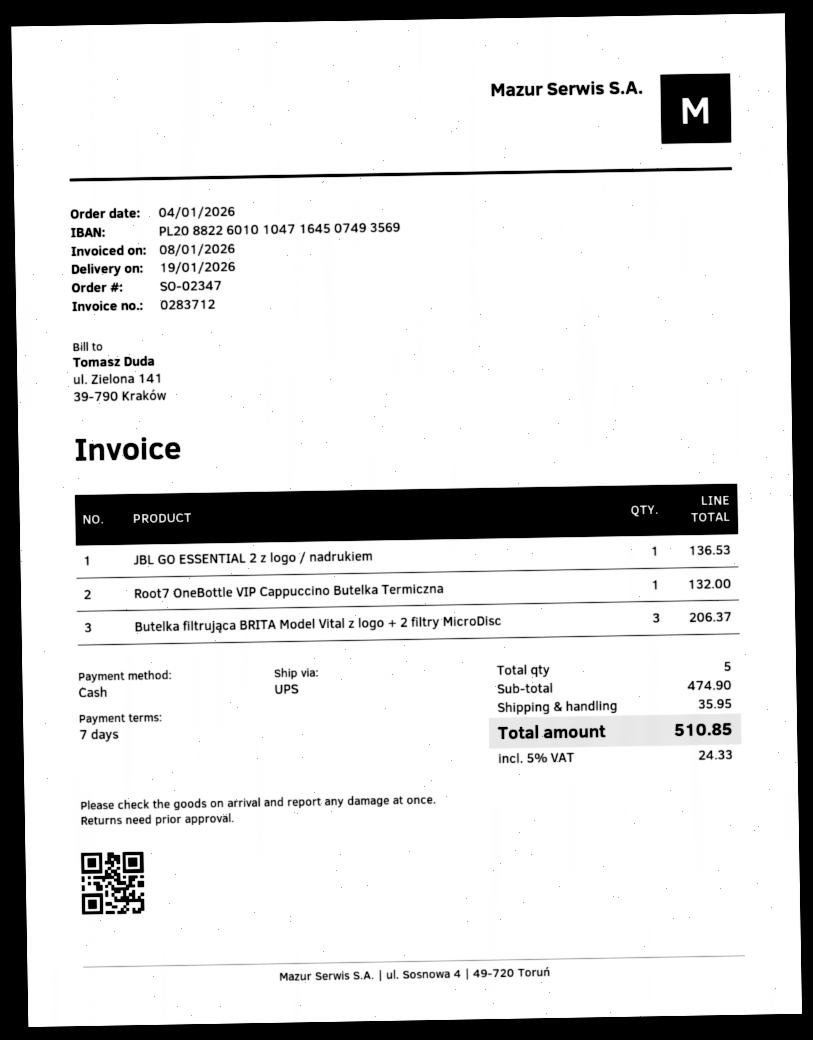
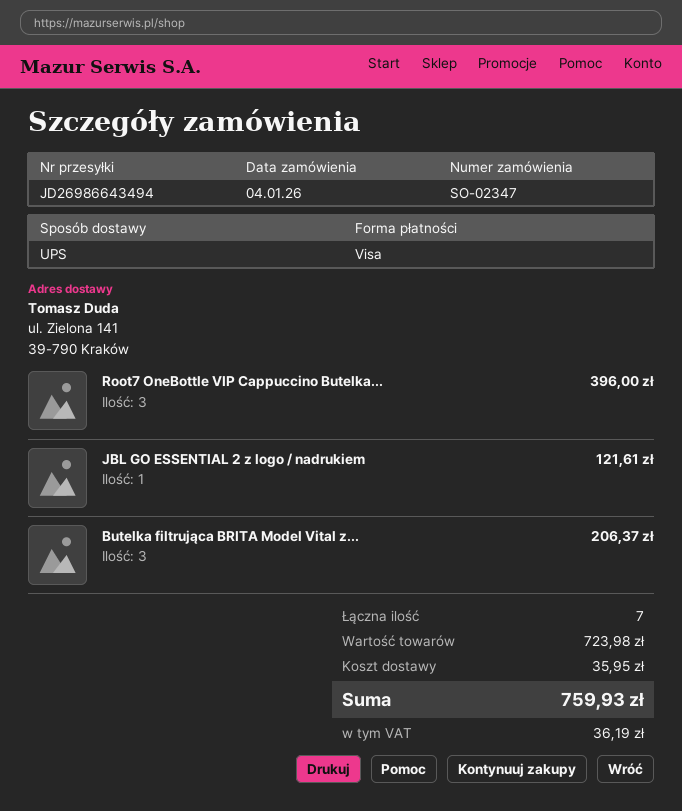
payment method: cash -> Visa
JBL GO ESSENTIAL 2 z logo / nadrukiem: 1 for 136.53 -> 1 for 121.61
Root7 OneBottle VIP Cappuccino Butelka Termiczna: 1 for 132.00 -> 3 for 396.00
total quantity: 5 -> 7
subtotal: 474.90 -> 723.98
tax: 24.33 -> 36.19
total: 510.85 -> 759.93

